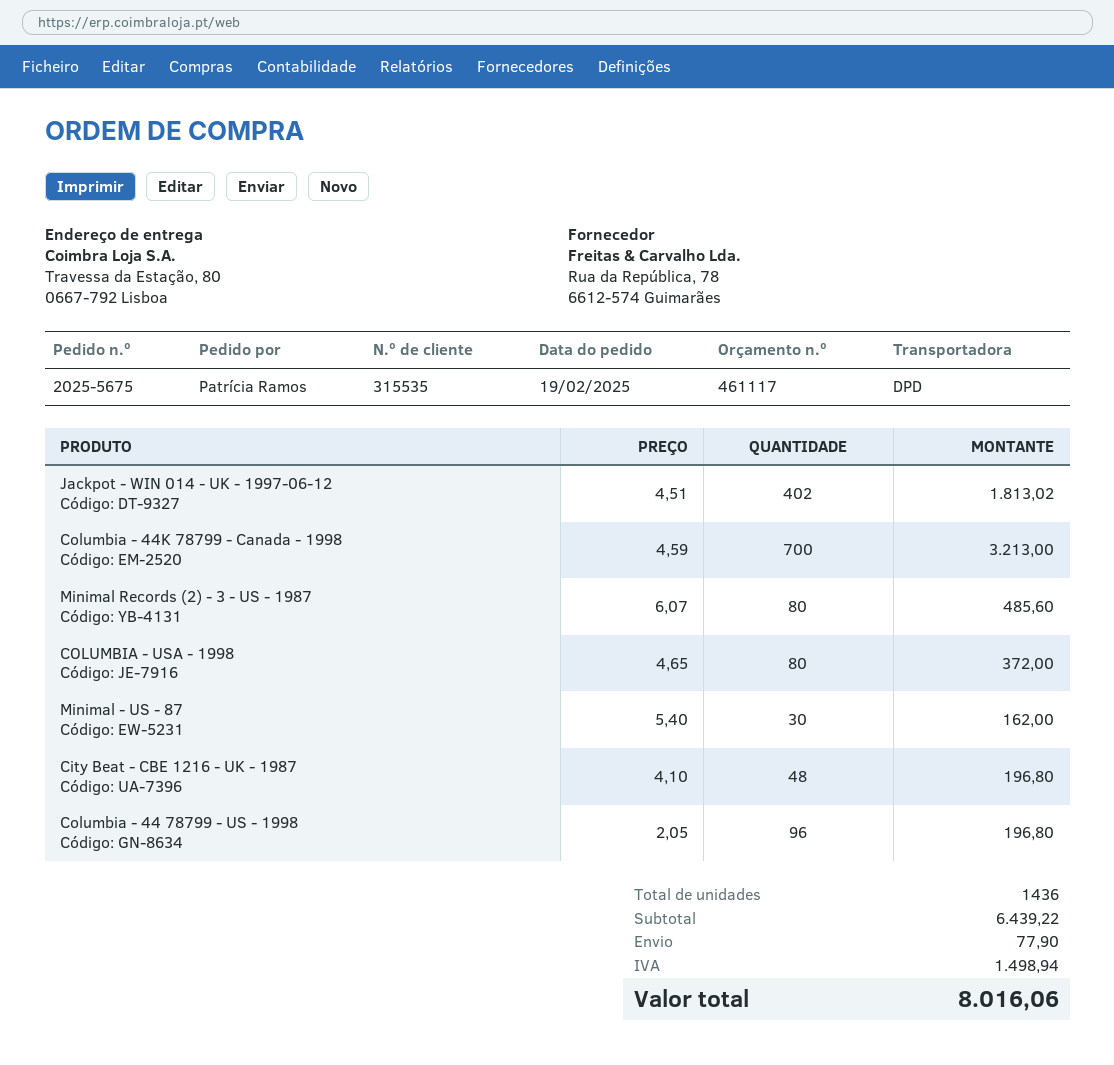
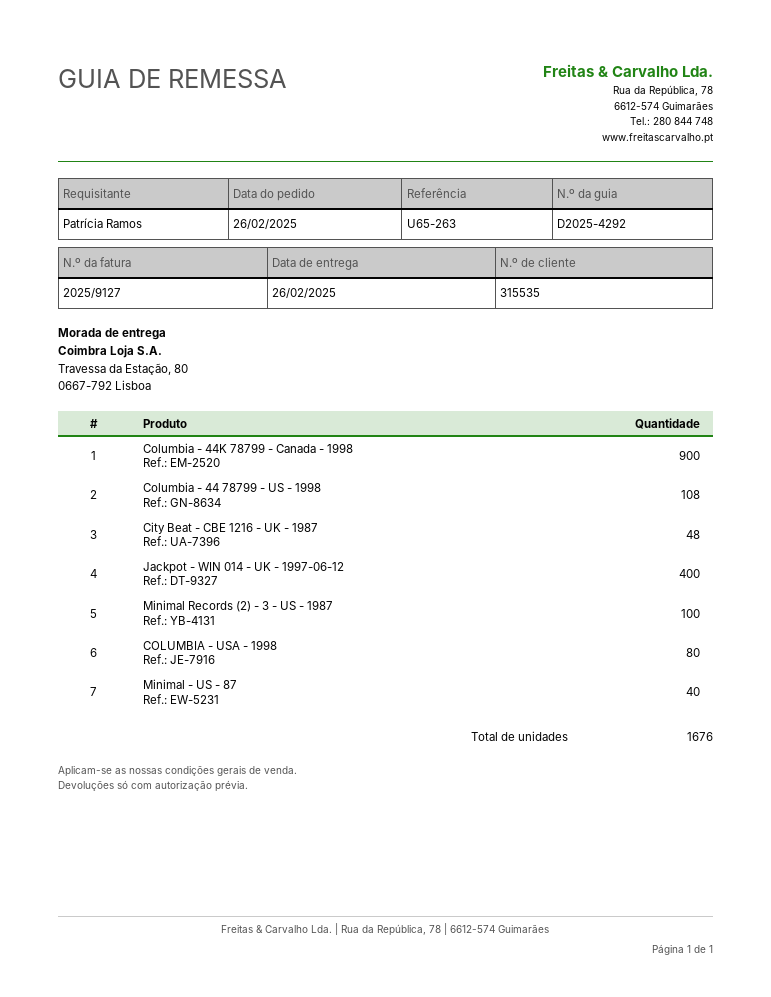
order date: 2025-02-19 -> 2025-02-26
Jackpot - WIN 014 - UK - 1997-06-12: 402 -> 400
Columbia - 44K 78799 - Canada - 1998: 700 -> 900
Minimal Records (2) - 3 - US - 1987: 80 -> 100
Minimal - US - 87: 30 -> 40
Columbia - 44 78799 - US - 1998: 96 -> 108
total quantity: 1436 -> 1676

